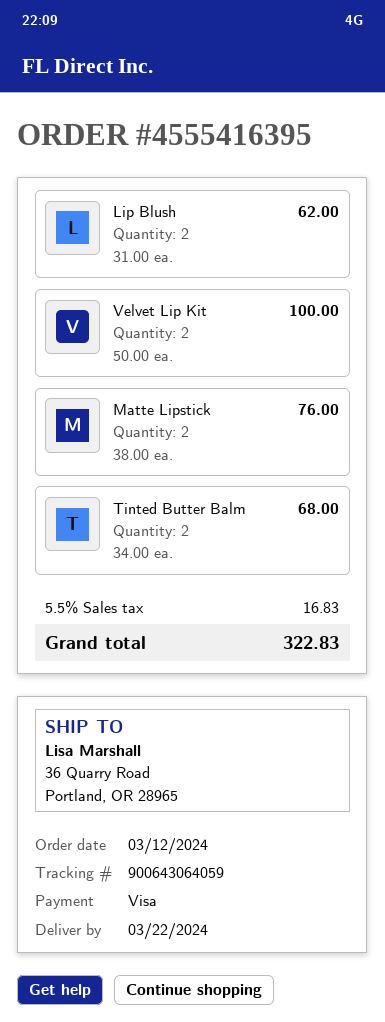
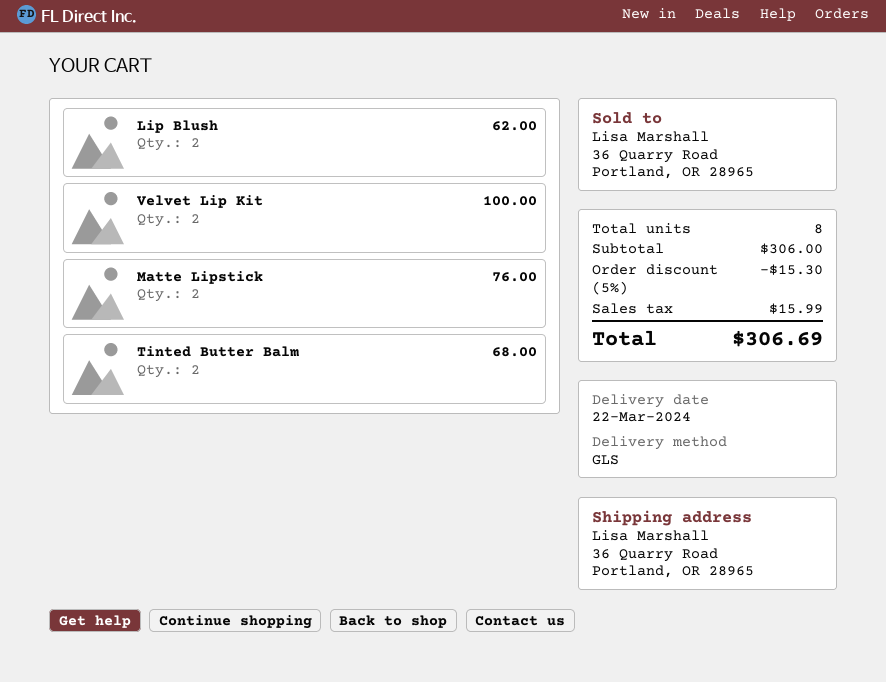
discount: none -> 5% = 15.30
tax: 16.83 -> 15.99
total: 322.83 -> 306.69

